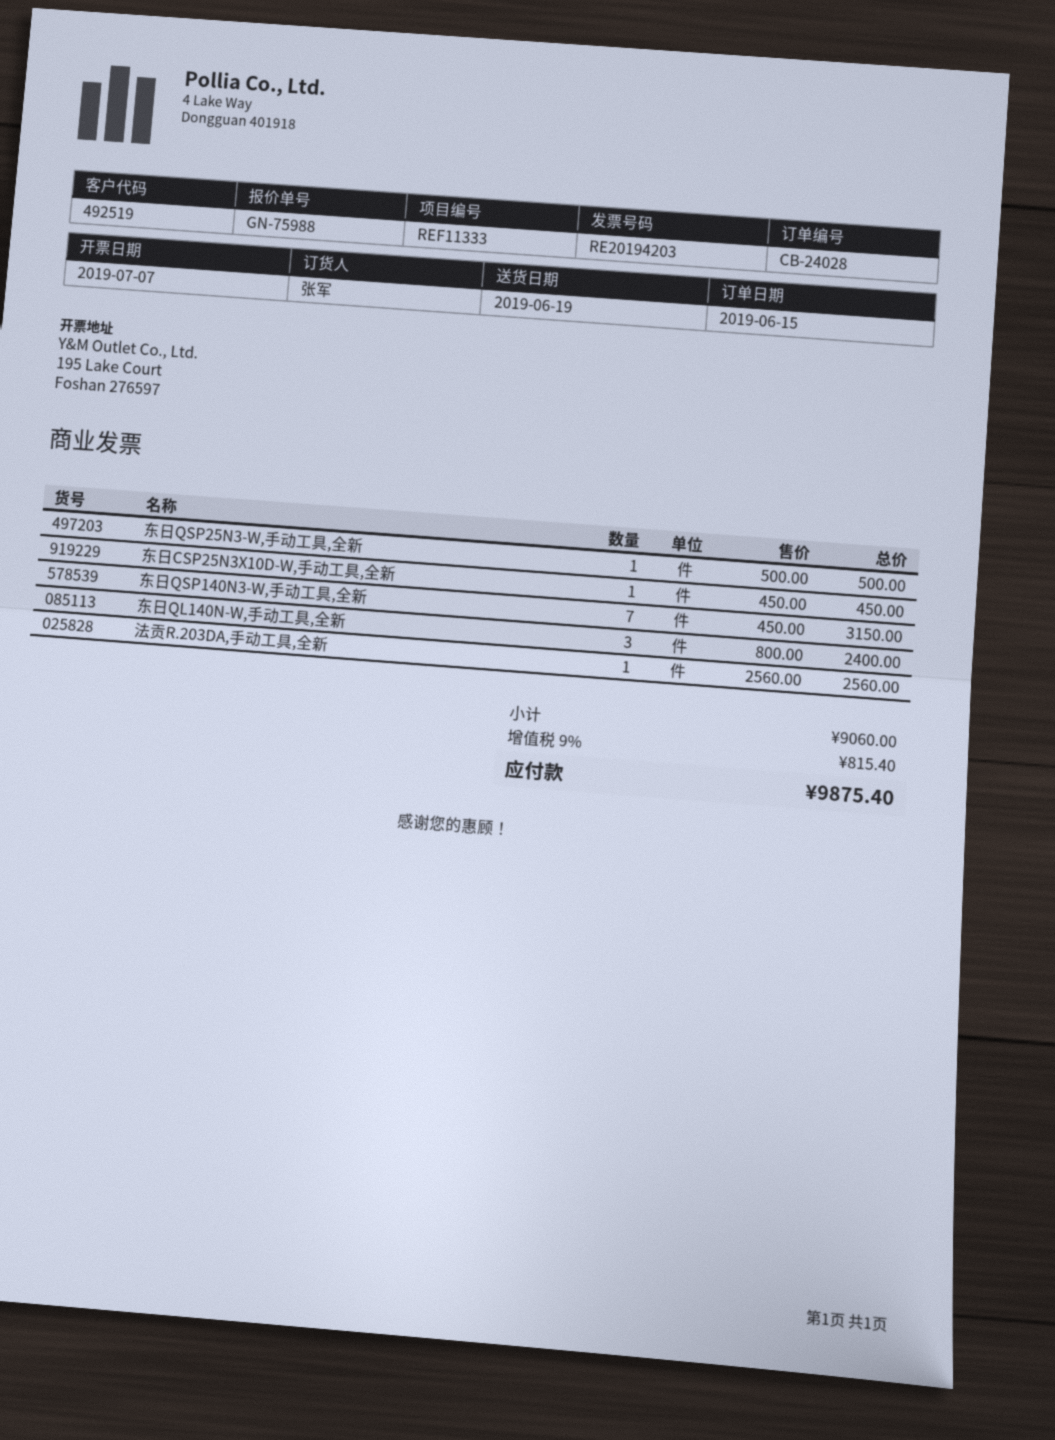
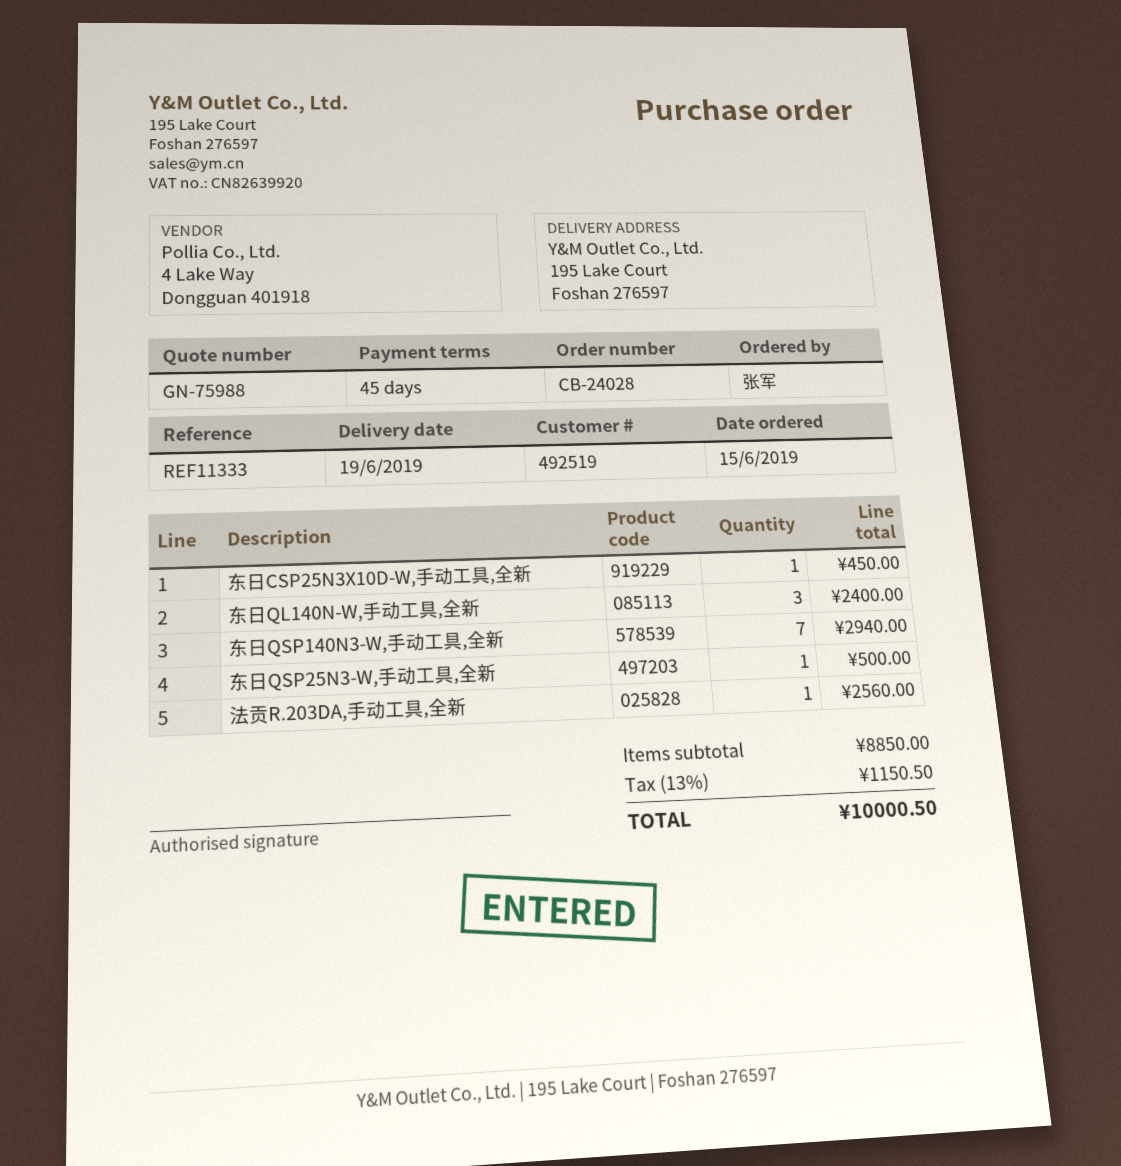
东日QSP140N3-W,手动工具,全新: 7 for 3150.00 -> 7 for 2940.00
subtotal: 9060.00 -> 8850.00
tax: 9% = 815.40 -> 13% = 1150.50
total: 9875.40 -> 10000.50

